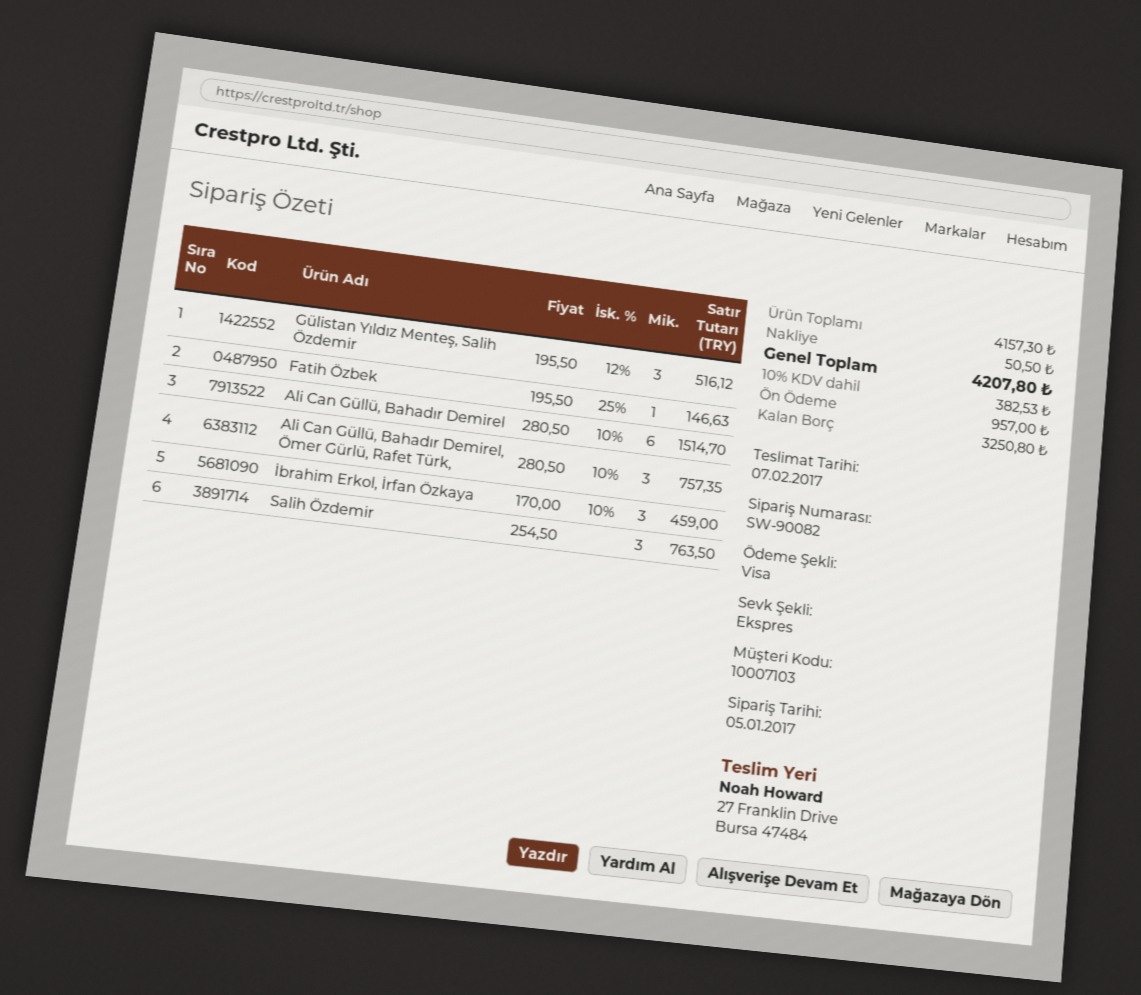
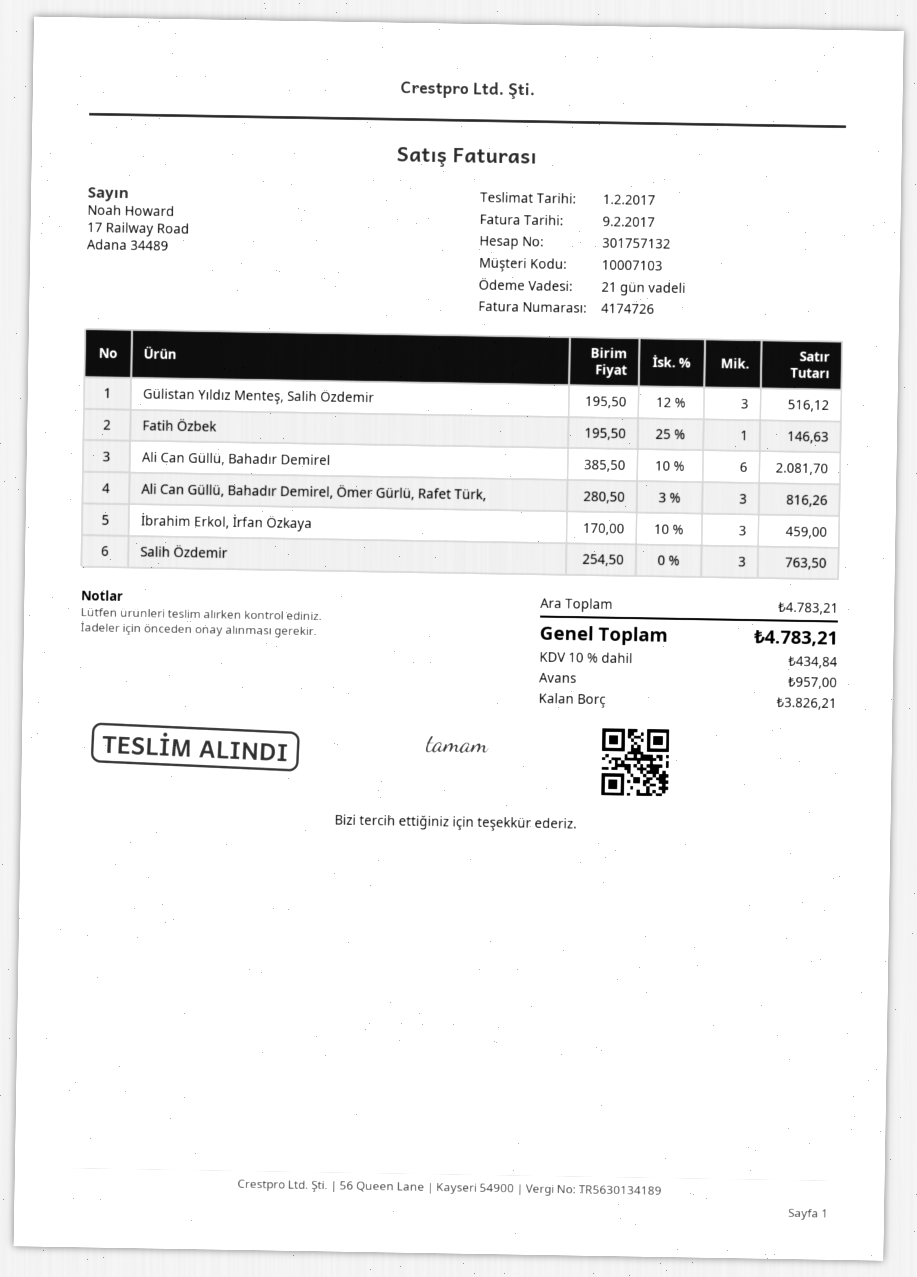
delivery date: 2017-02-07 -> 2017-02-01
Ali Can Güllü, Bahadır Demirel: 6 x 280.50 - 10% = 1514.70 -> 6 x 385.50 - 10% = 2081.70
Ali Can Güllü, Bahadır Demirel, Ömer Gürlü, Rafet Türk,: 3 x 280.50 - 10% = 757.35 -> 3 x 280.50 - 3% = 816.26
subtotal: 4157.30 -> 4783.21
shipping: 50.50 -> none
tax: 10% = 382.53 -> 10% = 434.84
total: 4207.80 -> 4783.21
balance: 3250.80 -> 3826.21

